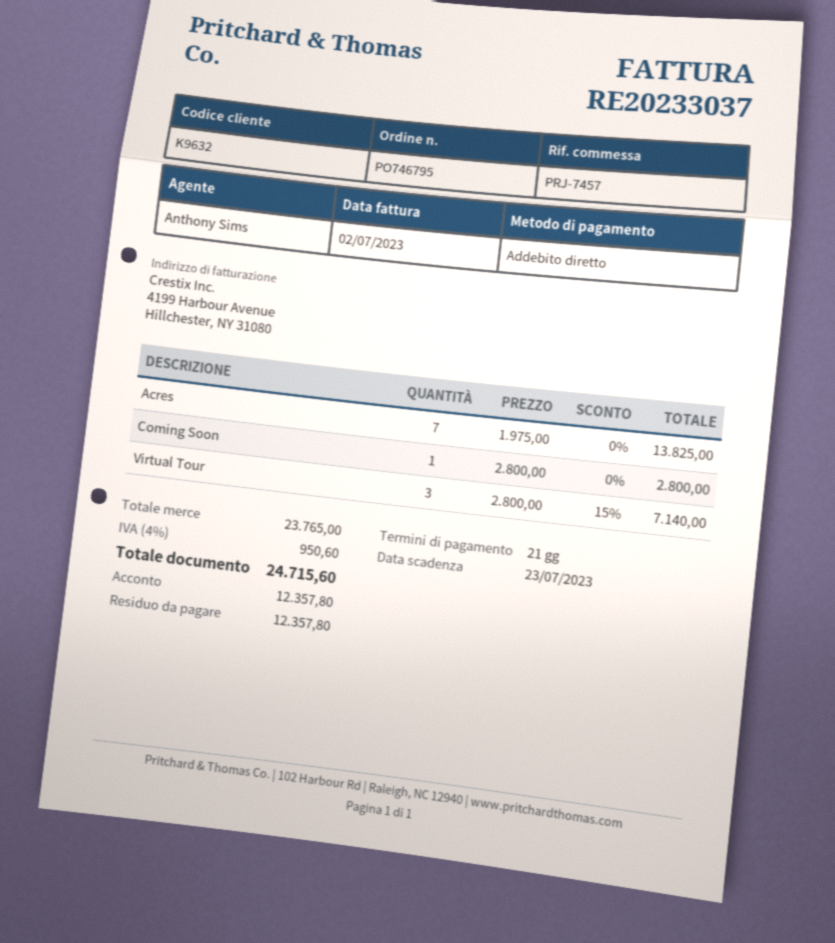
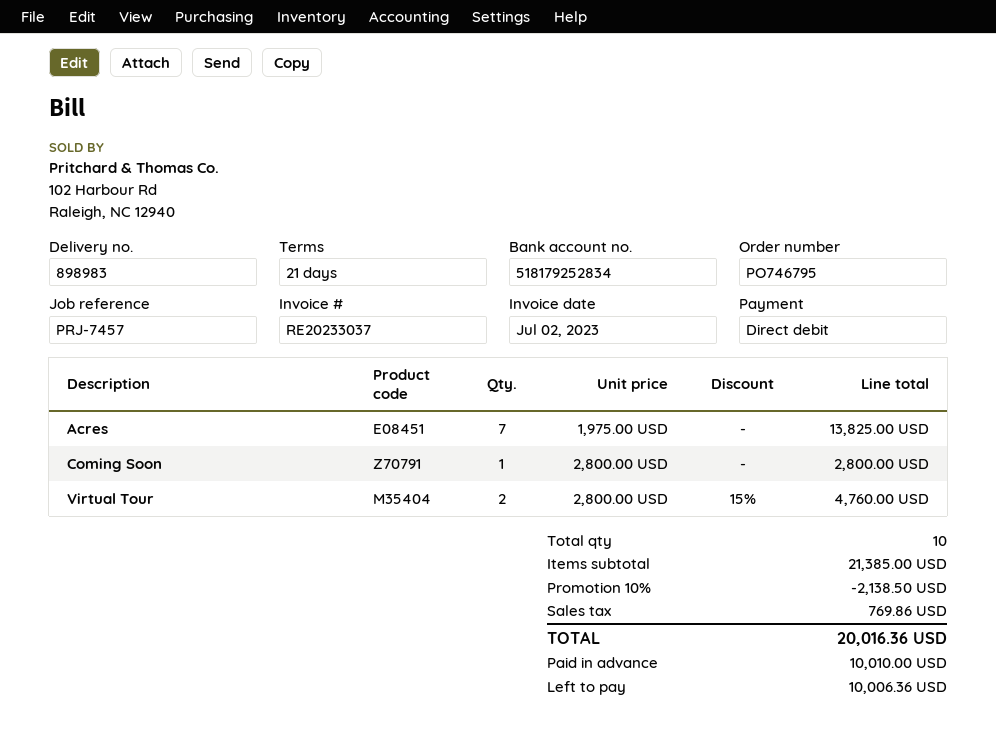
Virtual Tour: 3 x 2800.00 - 15% = 7140.00 -> 2 x 2800.00 - 15% = 4760.00
subtotal: 23765.00 -> 21385.00
discount: none -> 10% = 2138.50
tax: 950.60 -> 769.86
total: 24715.60 -> 20016.36
deposit: 12357.80 -> 10010.00
balance: 12357.80 -> 10006.36

